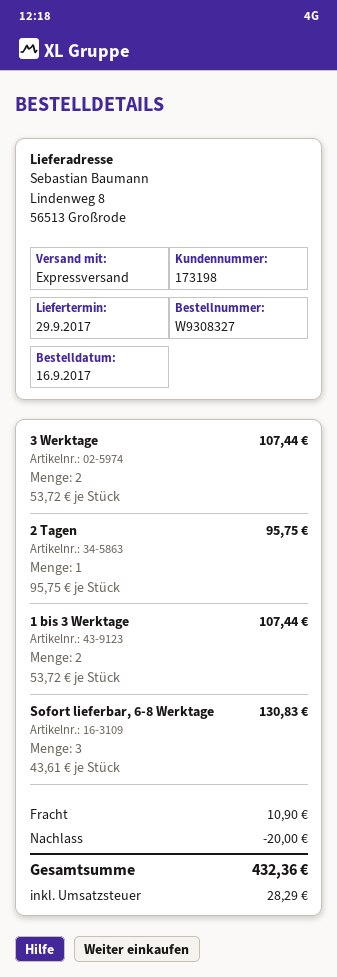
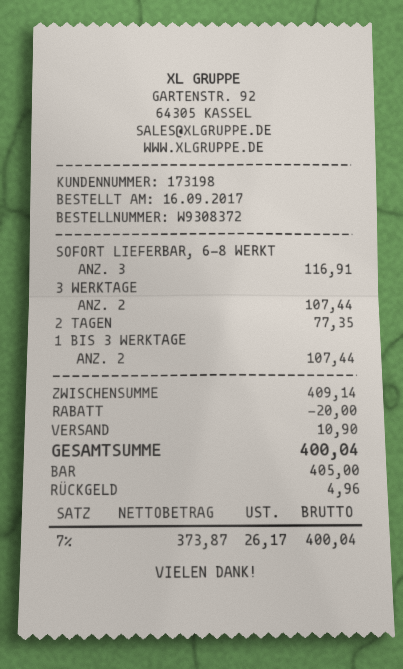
order number: W9308327 -> W9308372
2 Tagen: 1 for 95.75 -> 1 for 77.35
Sofort lieferbar, 6-8 Werktage: 3 for 130.83 -> 3 for 116.91
tax: 28.29 -> 26.17
total: 432.36 -> 400.04

